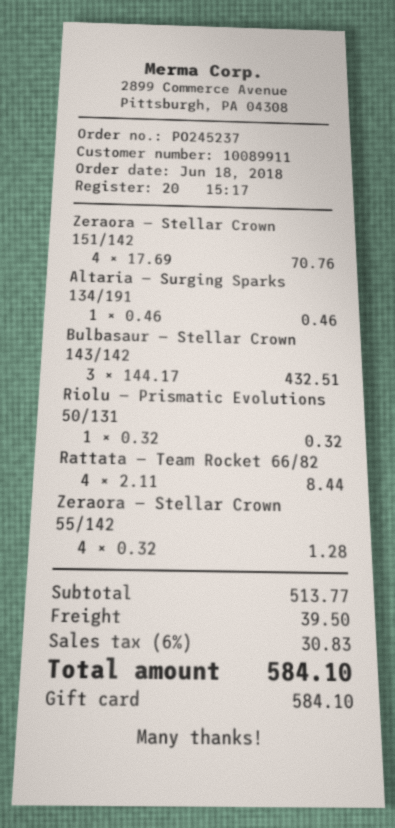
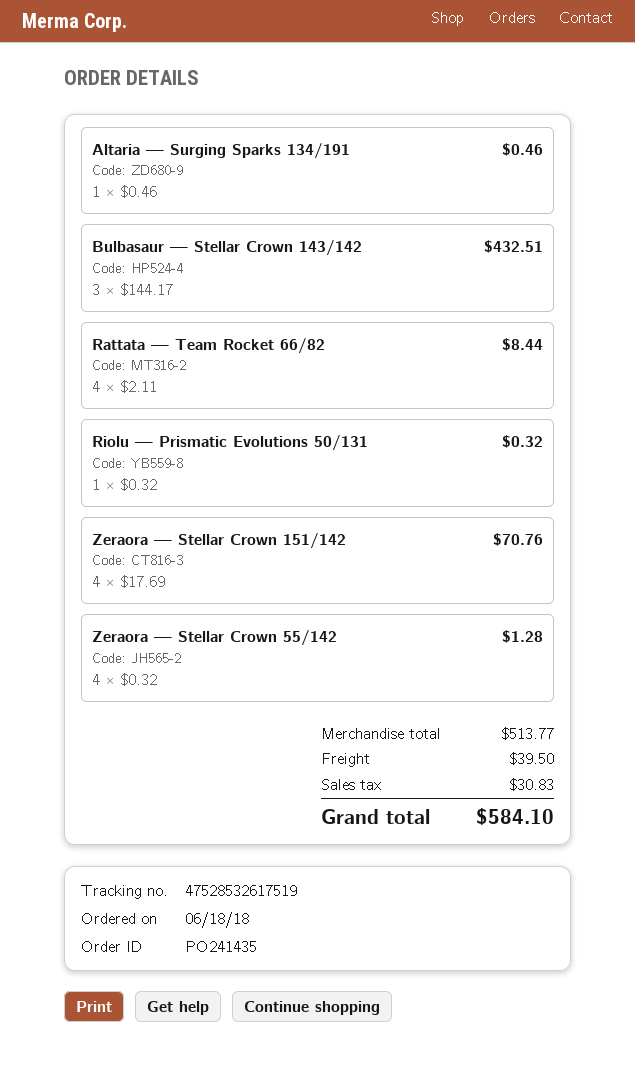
order number: PO245237 -> PO241435

